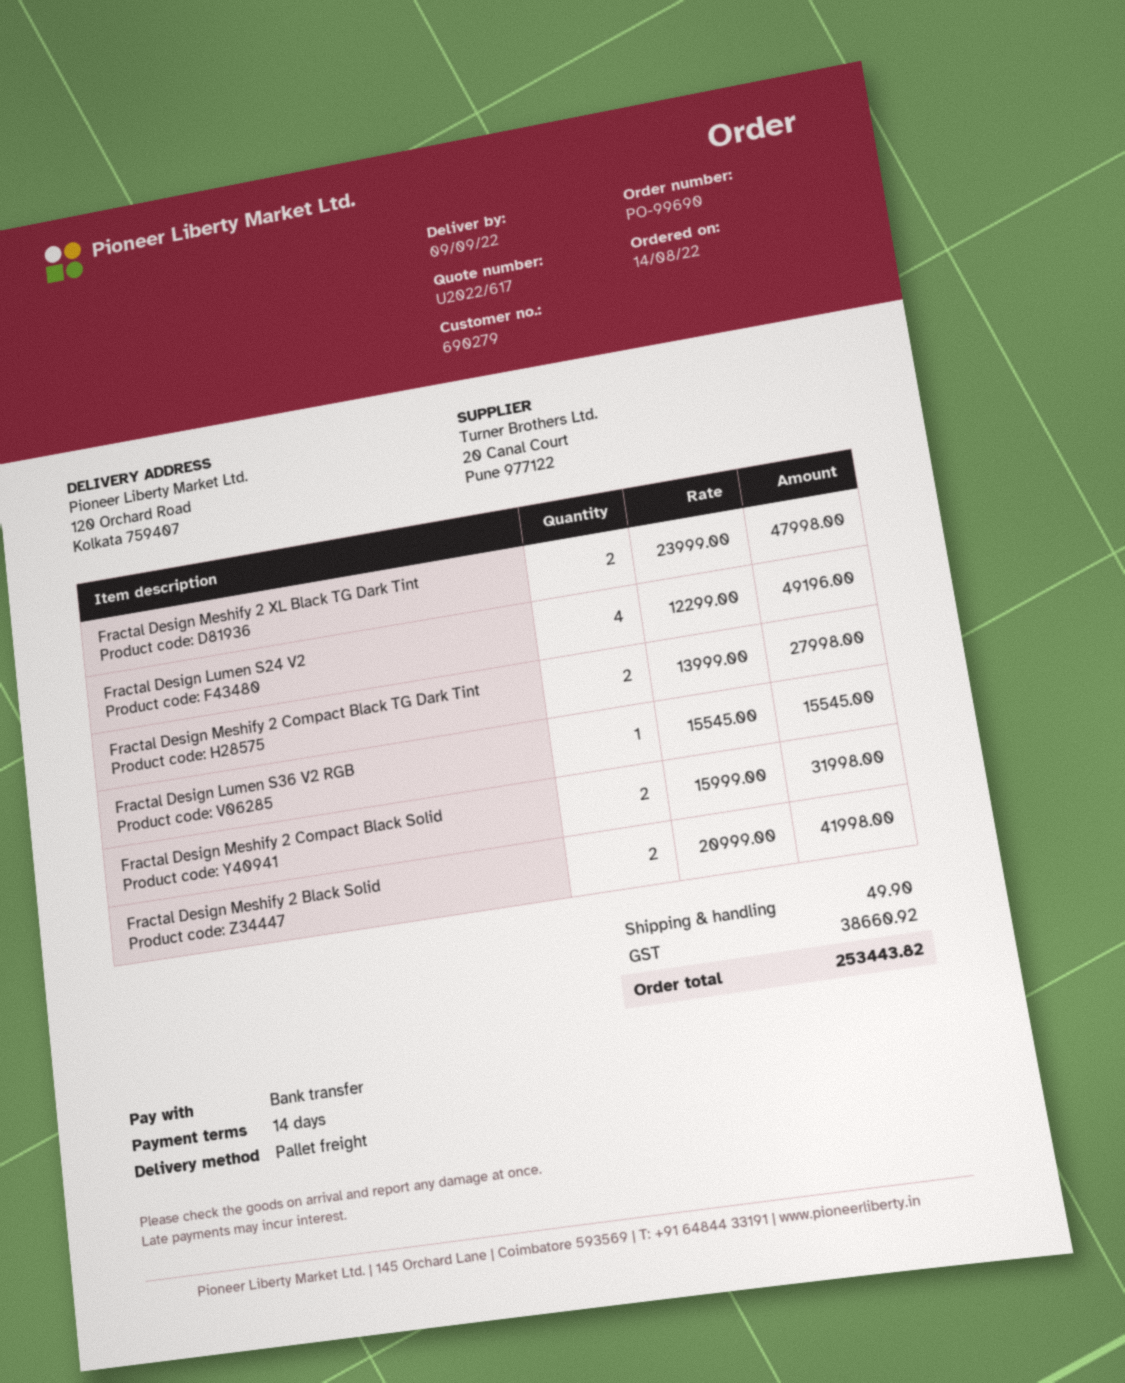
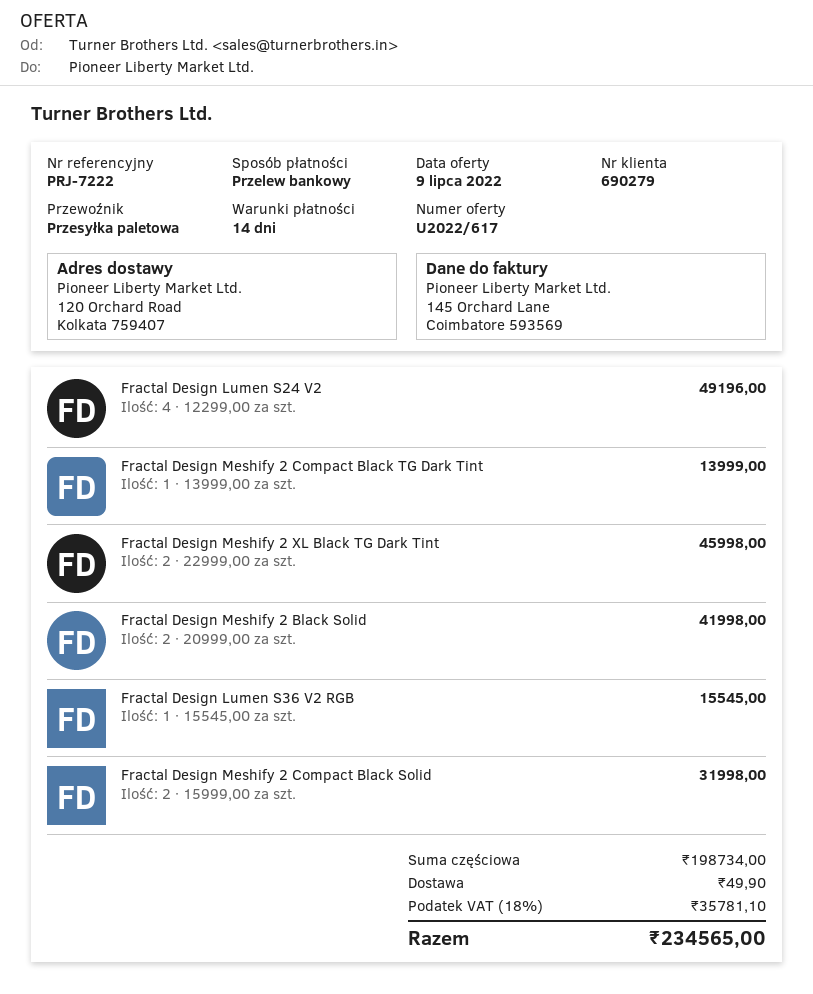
Fractal Design Meshify 2 XL Black TG Dark Tint: 2 x 23999.00 = 47998.00 -> 2 x 22999.00 = 45998.00
Fractal Design Meshify 2 Compact Black TG Dark Tint: 2 x 13999.00 = 27998.00 -> 1 x 13999.00 = 13999.00
tax: 38660.92 -> 35781.10
total: 253443.82 -> 234565.00

